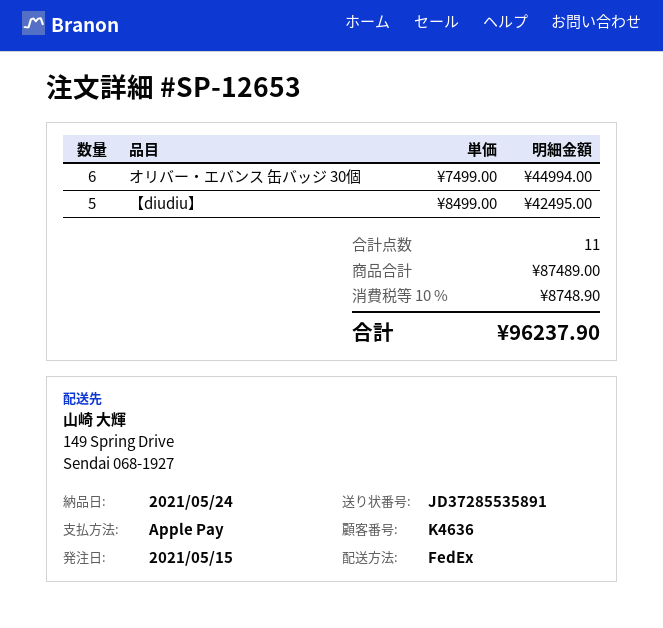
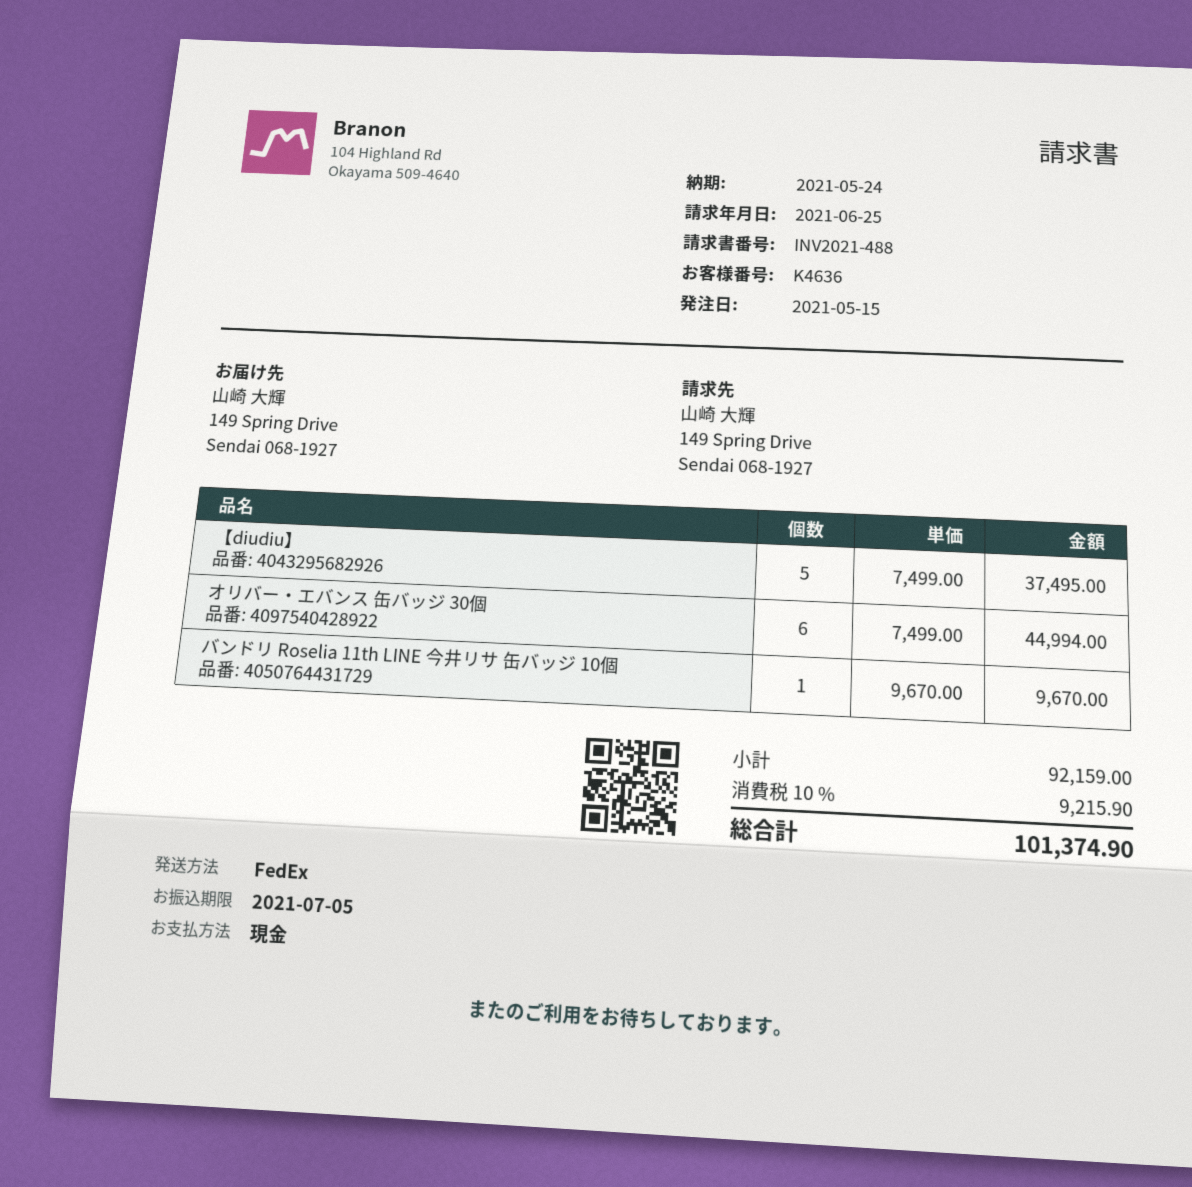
payment method: Apple Pay -> cash
【diudiu】: 5 x 8499.00 = 42495.00 -> 5 x 7499.00 = 37495.00
バンドリ Roselia 11th LINE 今井リサ 缶バッジ 10個: none -> 1 x 9670.00 = 9670.00
subtotal: 87489.00 -> 92159.00
tax: 10% = 8748.90 -> 10% = 9215.90
total: 96237.90 -> 101374.90

